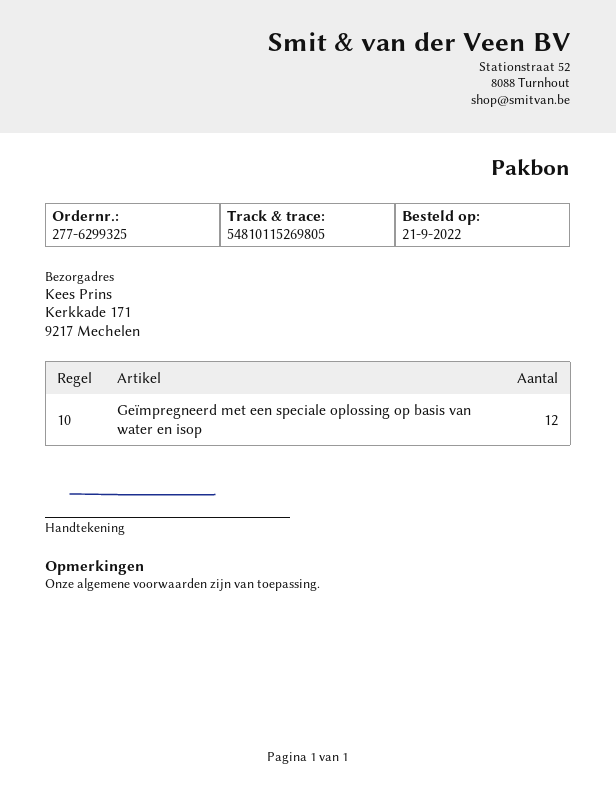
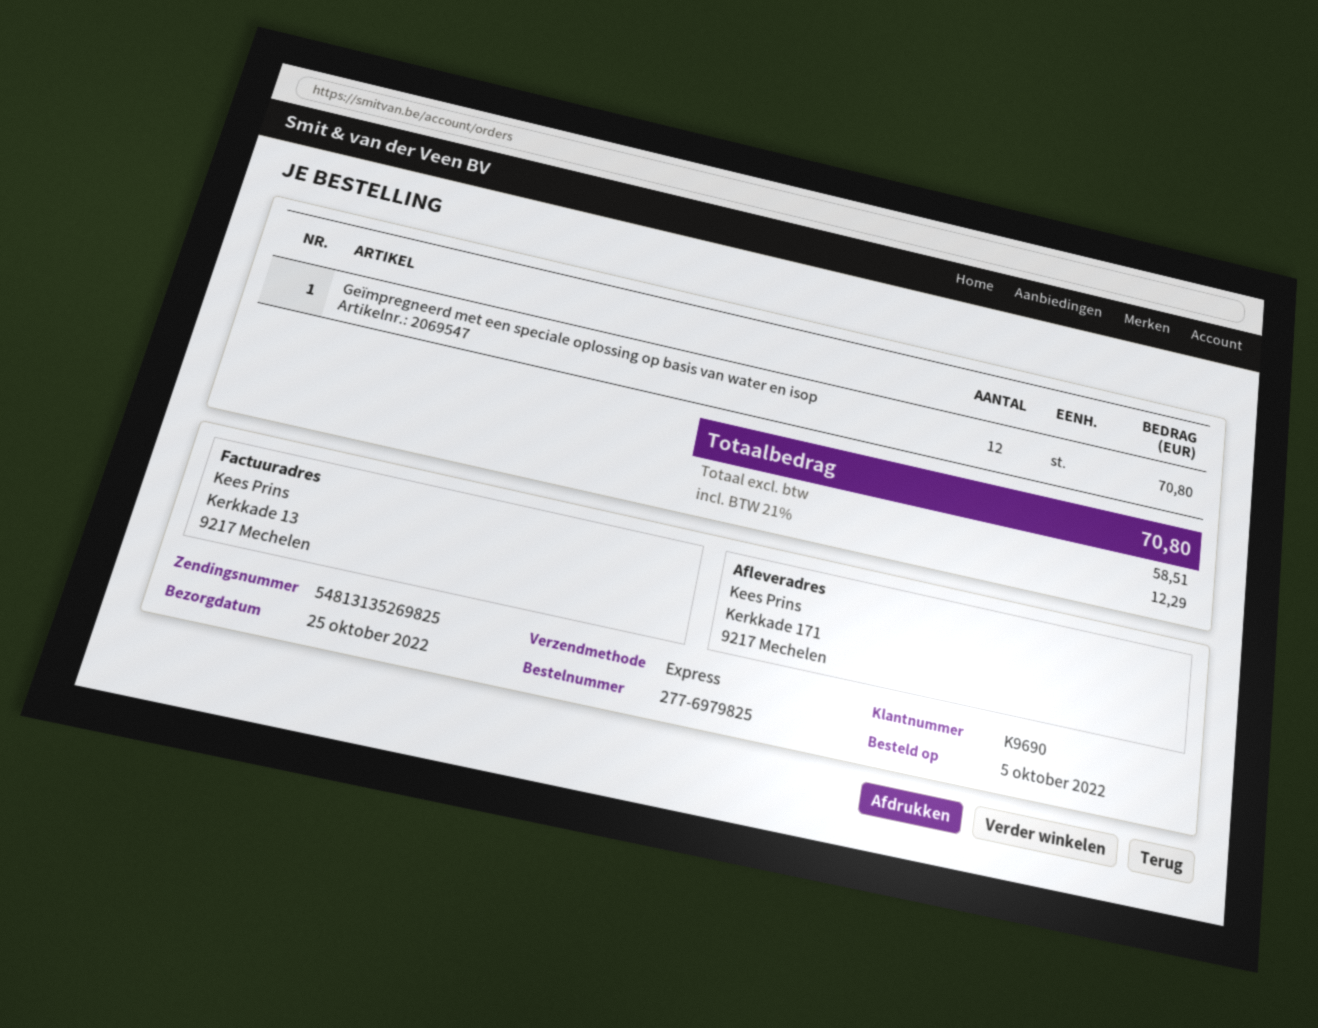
order number: 277-6299325 -> 277-6979825
order date: 2022-09-21 -> 2022-10-05
tracking number: 54810115269805 -> 54813135269825

